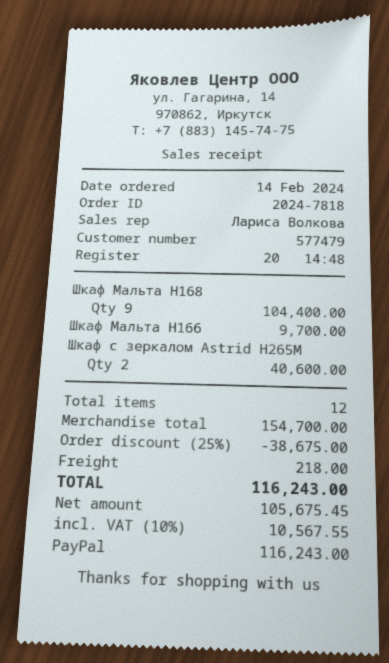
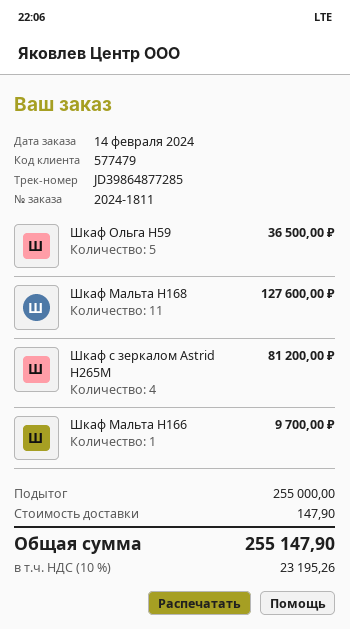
order number: 2024-7818 -> 2024-1811
Шкаф Мальта H168: 9 for 104400.00 -> 11 for 127600.00
Шкаф с зеркалом Astrid H265М: 2 for 40600.00 -> 4 for 81200.00
Шкаф Ольга H59: none -> 5 for 36500.00
subtotal: 154700.00 -> 255000.00
discount: 25% = 38675.00 -> none
shipping: 218.00 -> 147.90
tax: 10% = 10567.55 -> 10% = 23195.26
total: 116243.00 -> 255147.90

